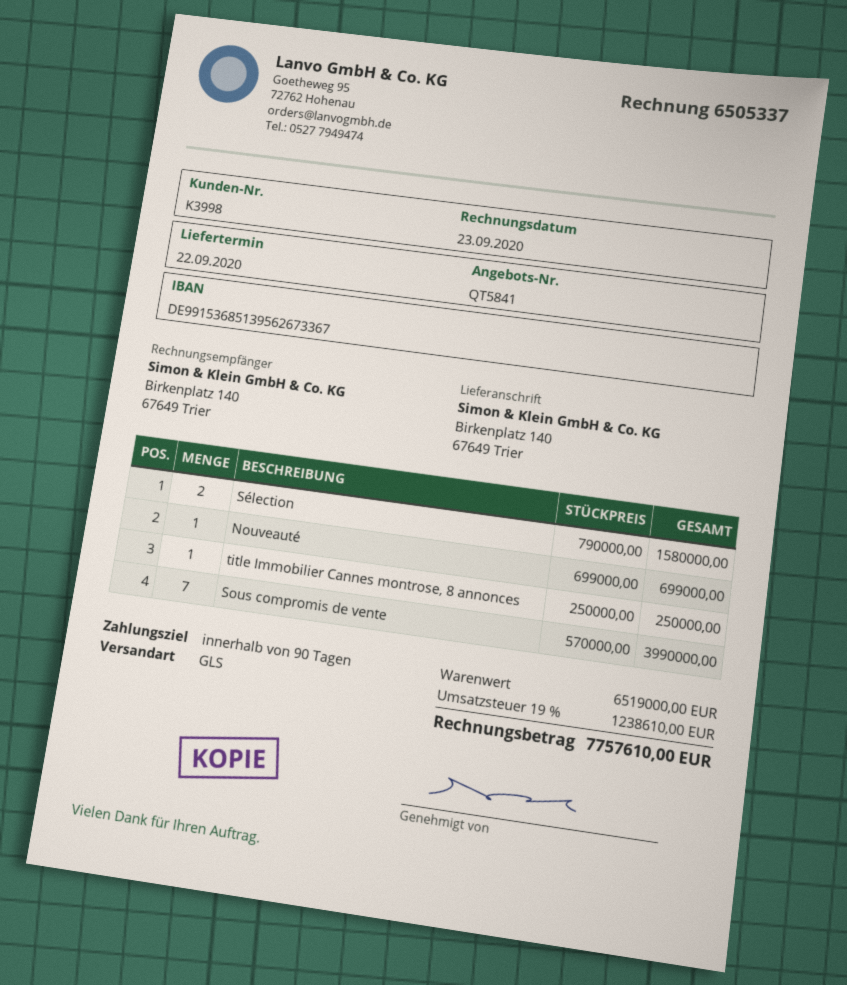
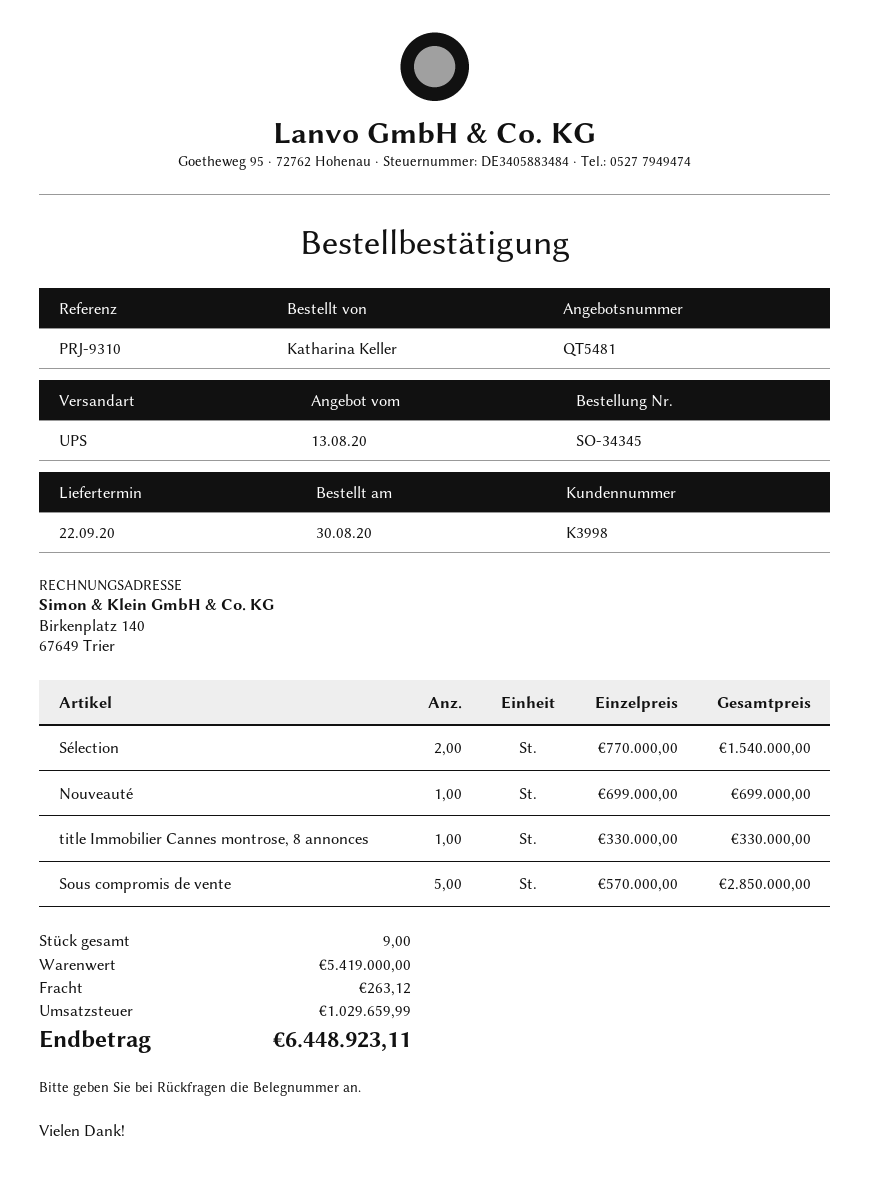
quote number: QT5841 -> QT5481
shipping method: GLS -> UPS
Sélection: 2 x 790000.00 = 1580000.00 -> 2 x 770000.00 = 1540000.00
title Immobilier Cannes montrose, 8 annonces: 1 x 250000.00 = 250000.00 -> 1 x 330000.00 = 330000.00
Sous compromis de vente: 7 x 570000.00 = 3990000.00 -> 5 x 570000.00 = 2850000.00
subtotal: 6519000.00 -> 5419000.00
shipping: none -> 263.12
tax: 1238610.00 -> 1029659.99
total: 7757610.00 -> 6448923.11

